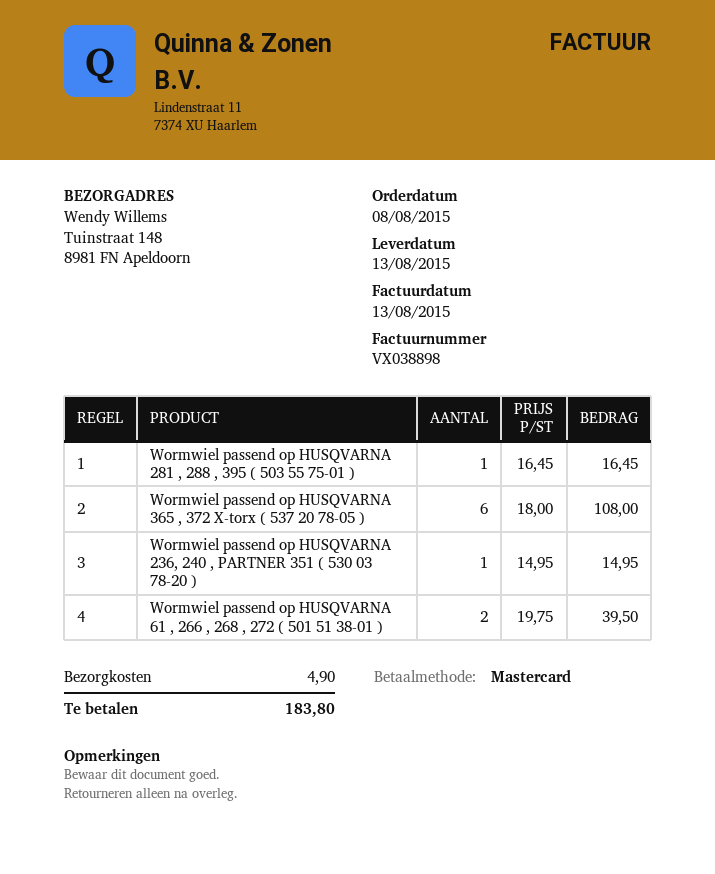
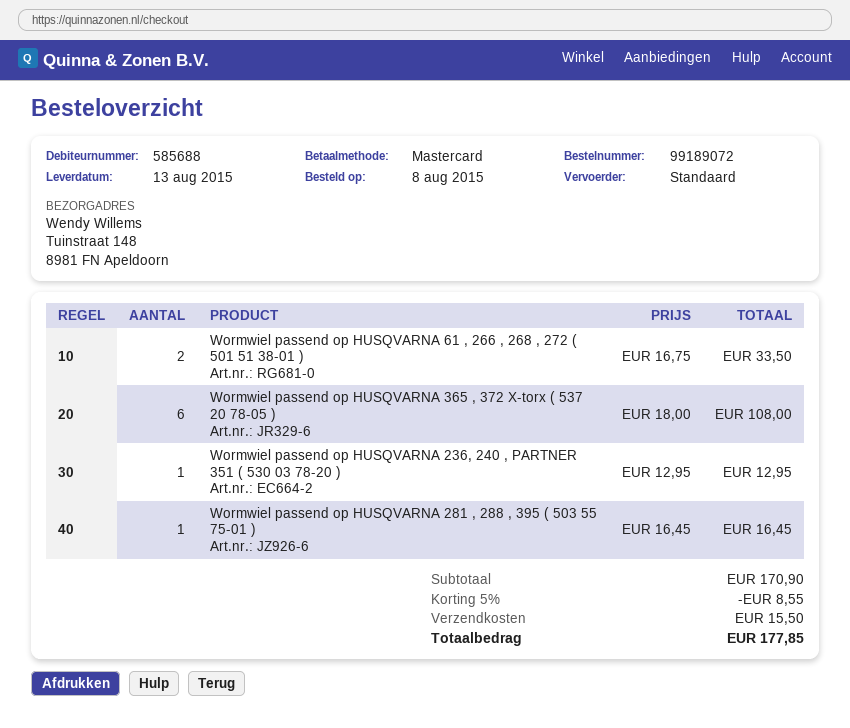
Wormwiel passend op HUSQVARNA 236, 240 , PARTNER 351 ( 530 03 78-20 ): 1 x 14.95 = 14.95 -> 1 x 12.95 = 12.95
Wormwiel passend op HUSQVARNA 61 , 266 , 268 , 272 ( 501 51 38-01 ): 2 x 19.75 = 39.50 -> 2 x 16.75 = 33.50
discount: none -> 5% = 8.55
shipping: 4.90 -> 15.50
total: 183.80 -> 177.85

